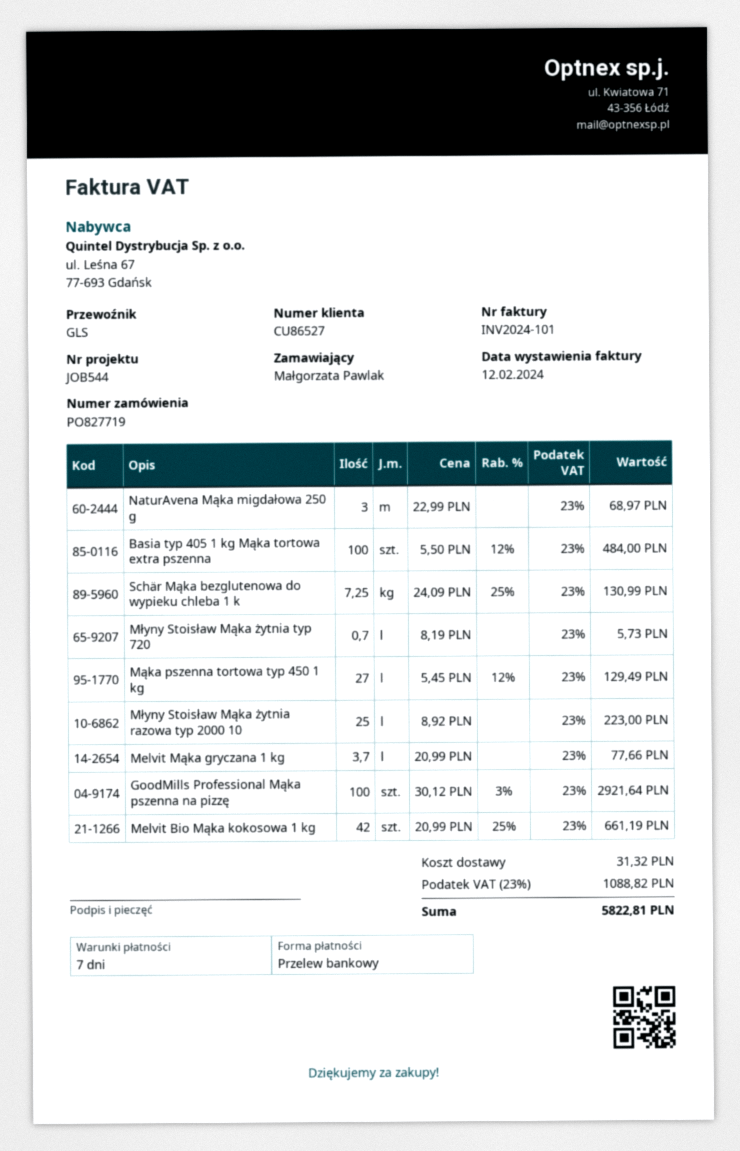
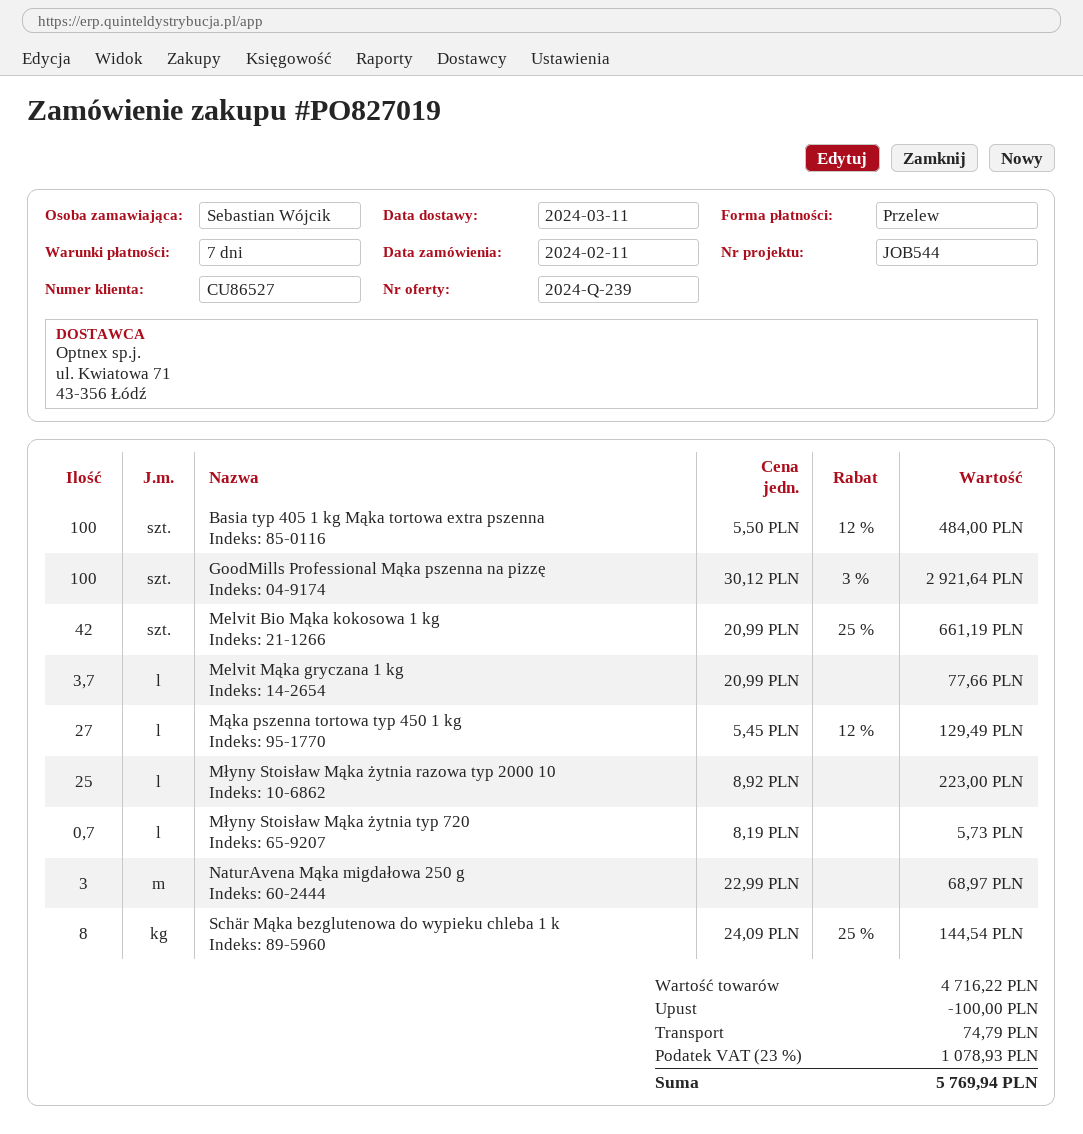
order number: PO827719 -> PO827019
ordered by: Małgorzata Pawlak -> Sebastian Wójcik
Schär Mąka bezglutenowa do wypieku chleba 1 k: 7.25 x 24.09 - 25% = 130.99 -> 8 x 24.09 - 25% = 144.54
discount: none -> 100.00
shipping: 31.32 -> 74.79
tax: 23% = 1088.82 -> 23% = 1078.93
total: 5822.81 -> 5769.94

